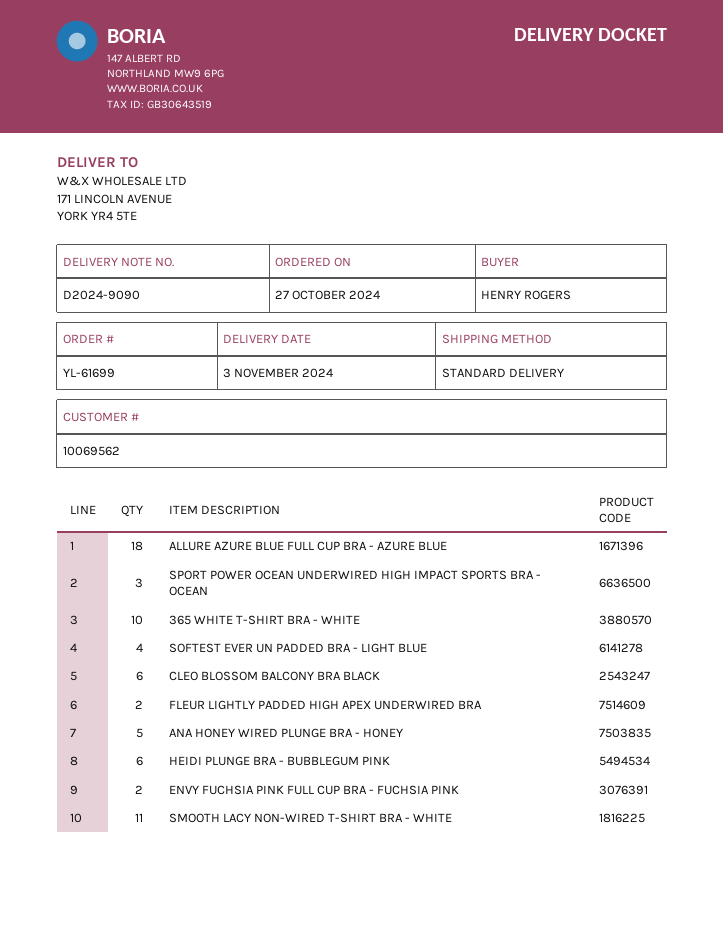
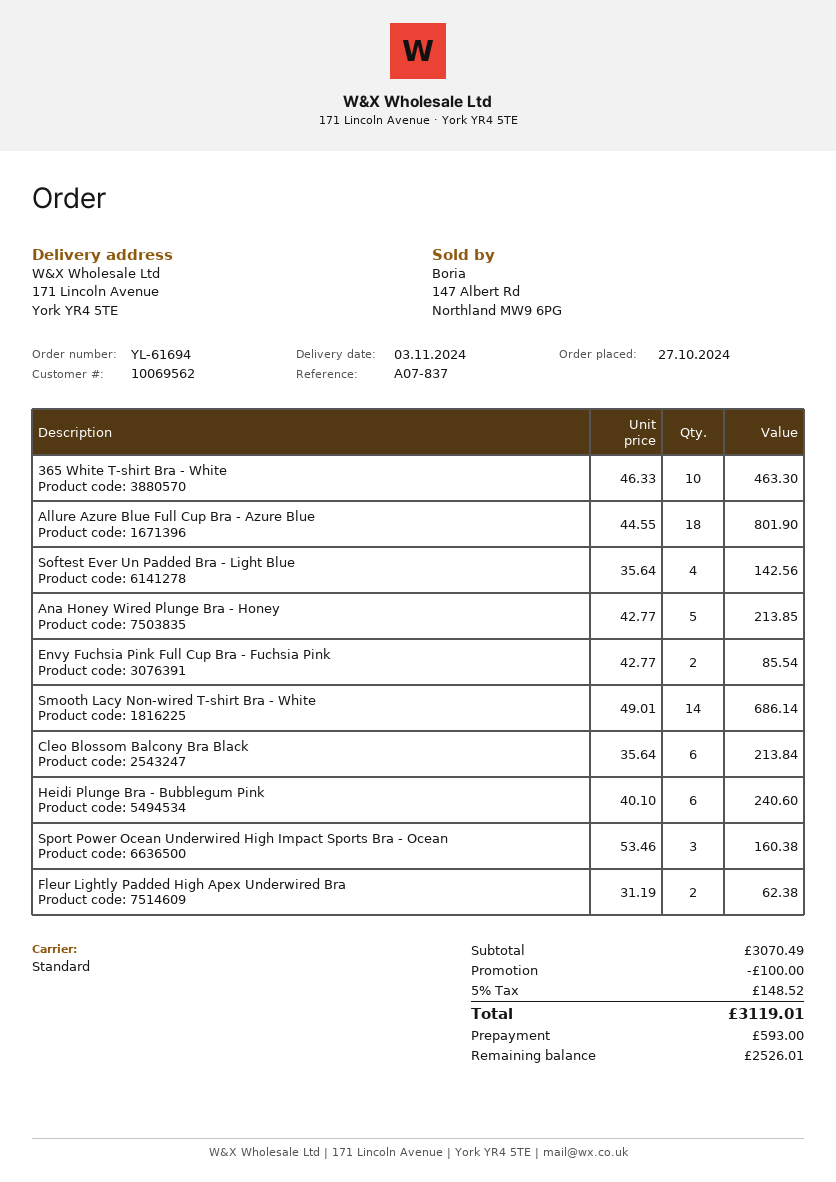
order number: YL-61699 -> YL-61694
SMOOTH LACY NON-WIRED T-SHIRT BRA - WHITE: 11 -> 14

